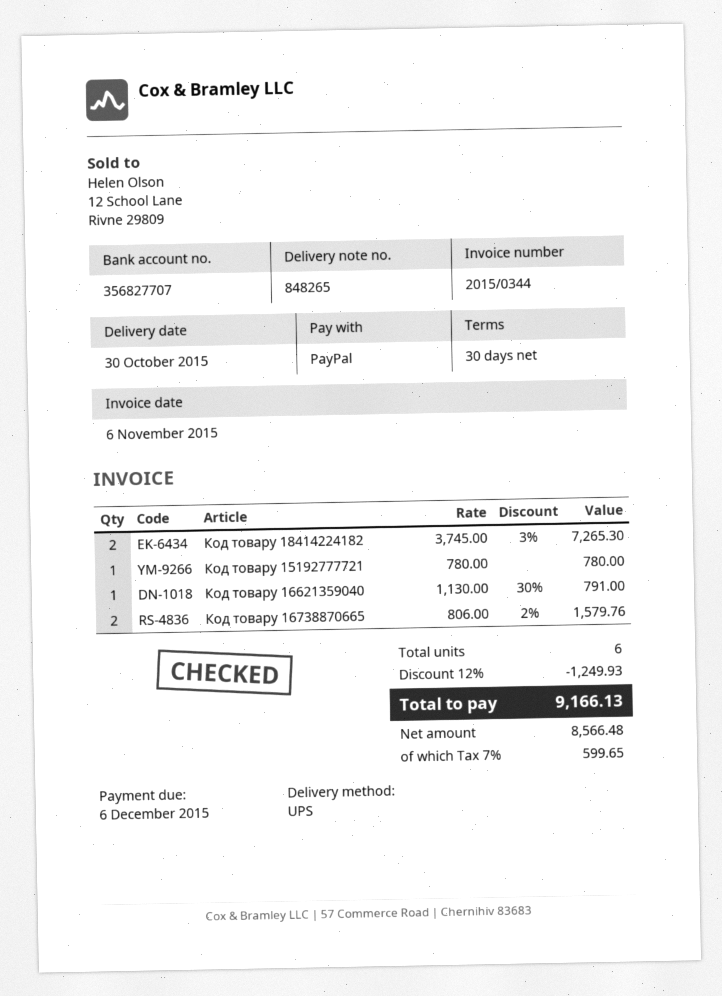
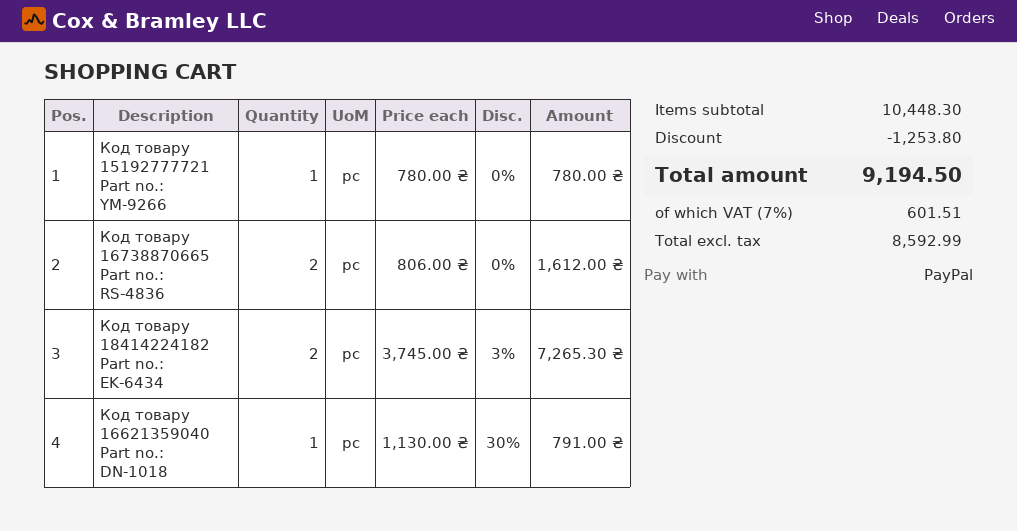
Код товару 16738870665: 2 x 806.00 - 2% = 1579.76 -> 2 x 806.00 = 1612.00
discount: 1249.93 -> 1253.80
net: 8566.48 -> 8592.99
tax: 7% = 599.65 -> 7% = 601.51
total: 9166.13 -> 9194.50

